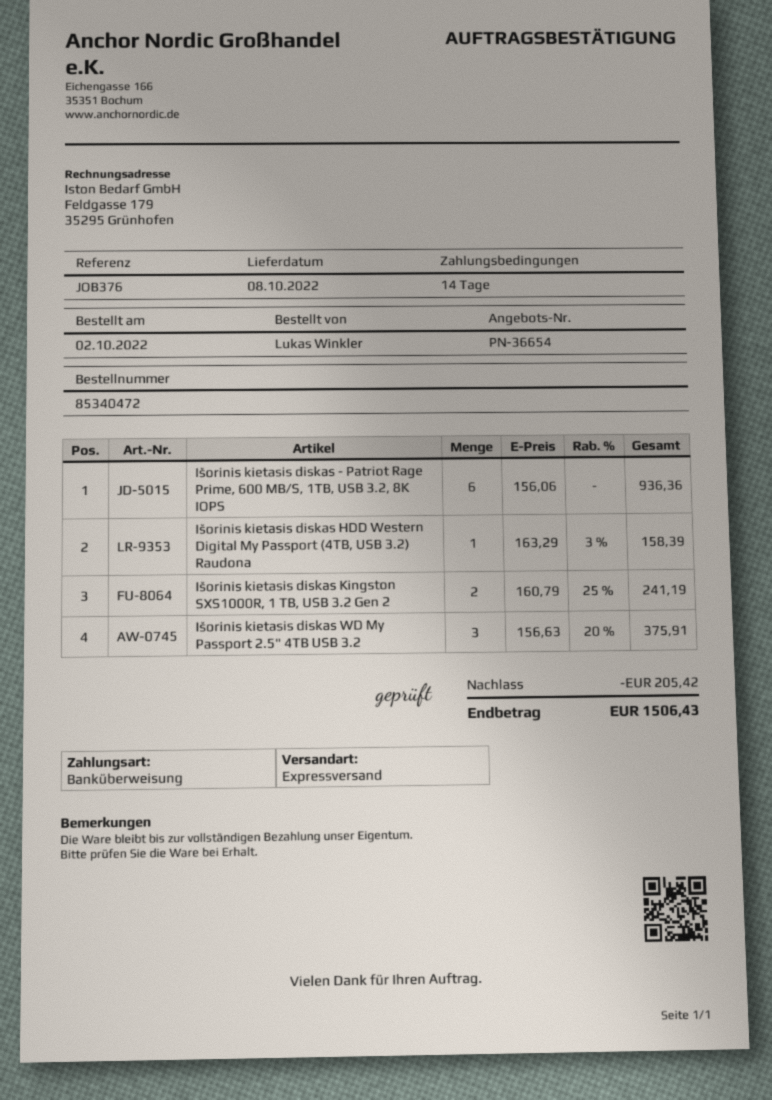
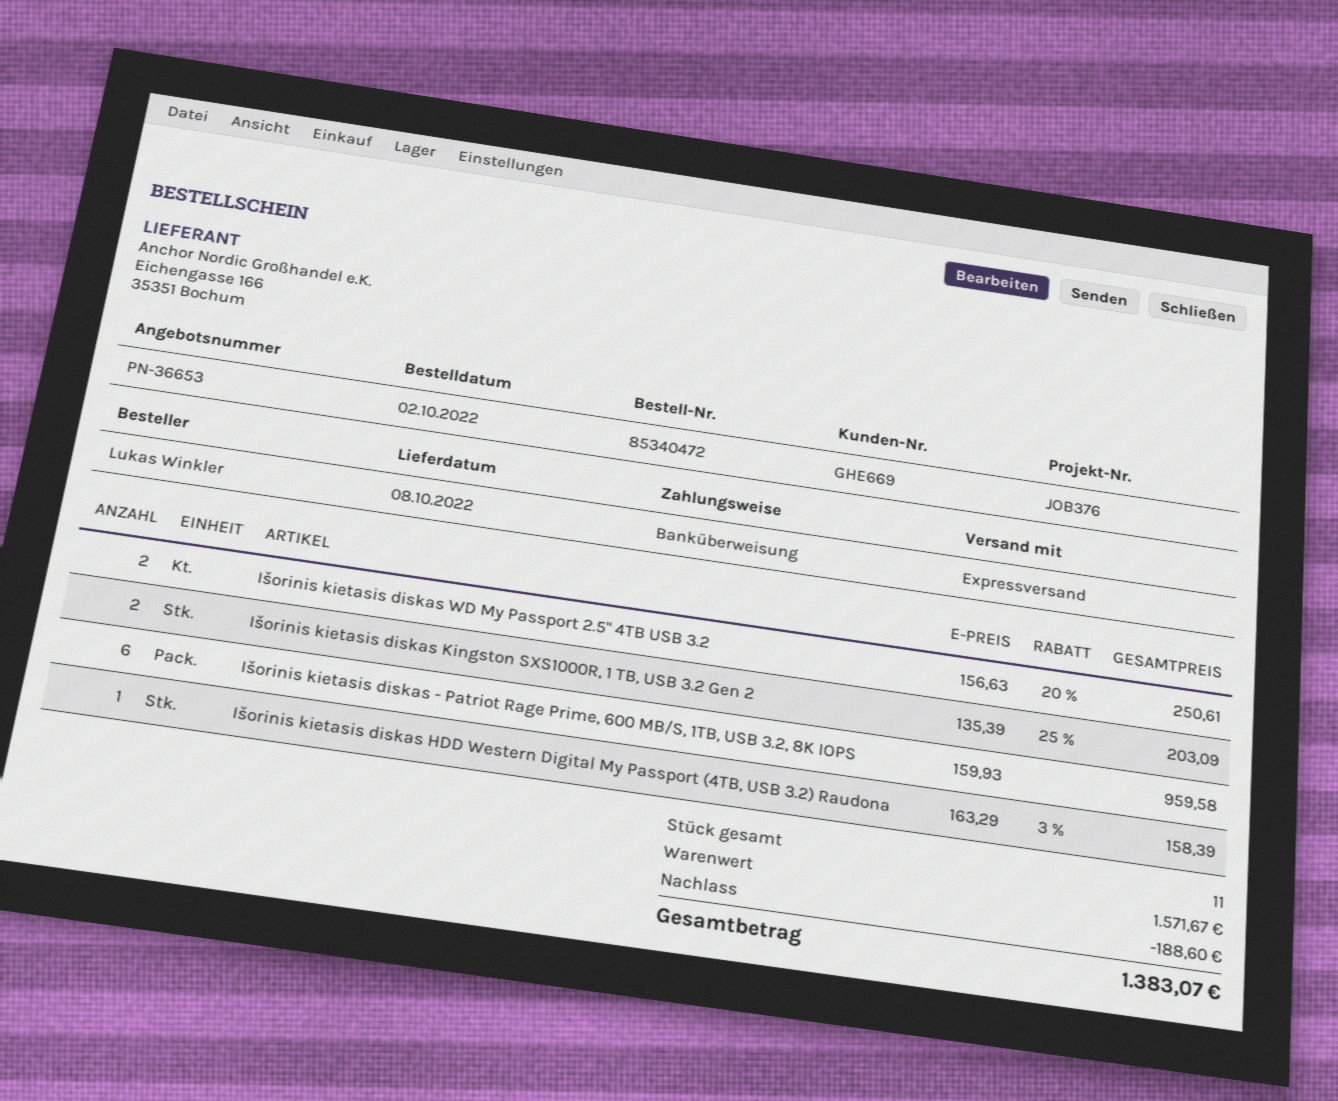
quote number: PN-36654 -> PN-36653
Išorinis kietasis diskas - Patriot Rage Prime, 600 MB/S, 1TB, USB 3.2, 8K IOPS: 6 x 156.06 = 936.36 -> 6 x 159.93 = 959.58
Išorinis kietasis diskas Kingston SXS1000R, 1 TB, USB 3.2 Gen 2: 2 x 160.79 - 25% = 241.19 -> 2 x 135.39 - 25% = 203.09
Išorinis kietasis diskas WD My Passport 2.5" 4TB USB 3.2: 3 x 156.63 - 20% = 375.91 -> 2 x 156.63 - 20% = 250.61
discount: 205.42 -> 188.60
total: 1506.43 -> 1383.07

